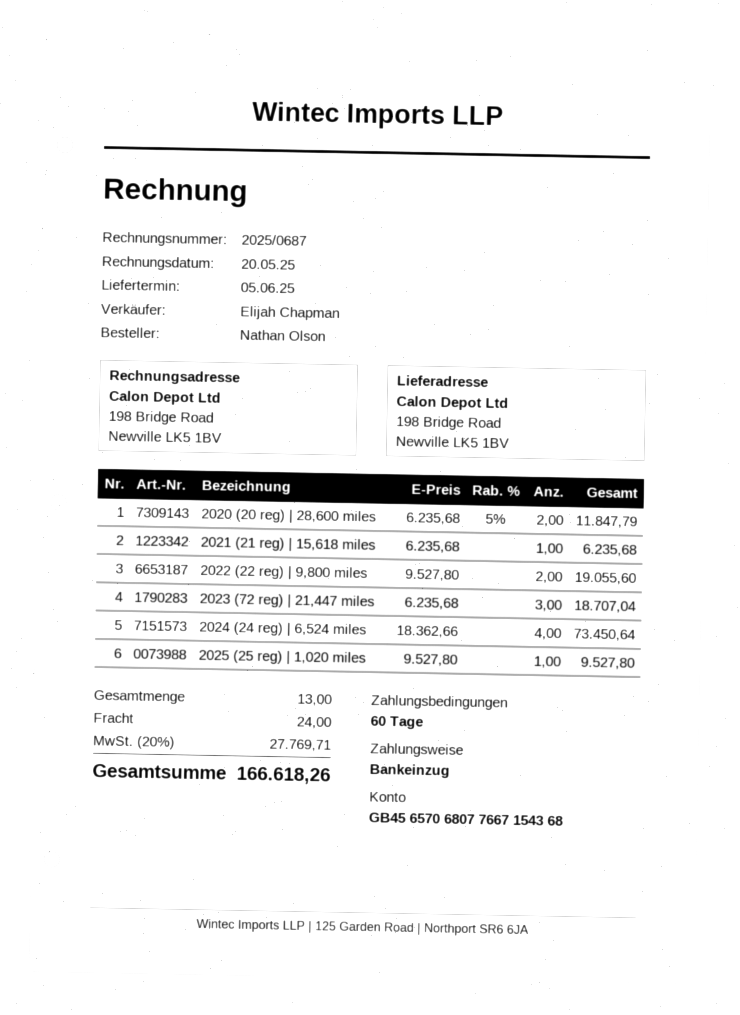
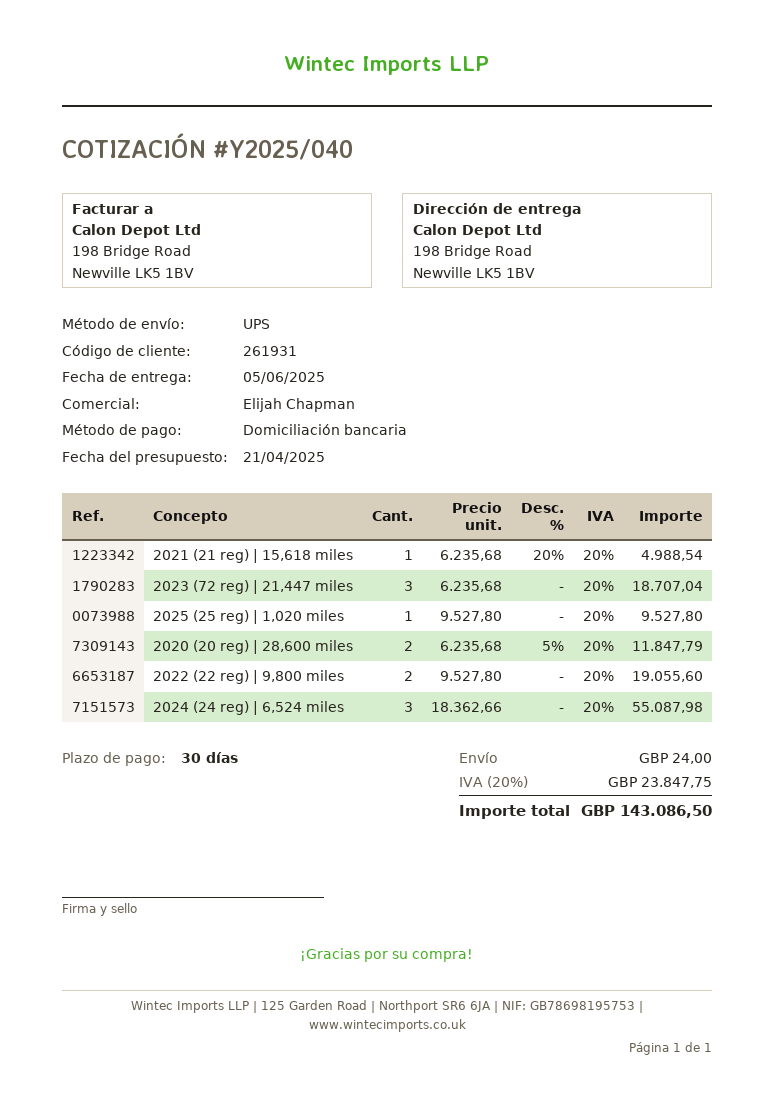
payment terms: 60 days -> 30 days
2021 (21 reg) | 15,618 miles: 1 x 6235.68 = 6235.68 -> 1 x 6235.68 - 20% = 4988.54
2024 (24 reg) | 6,524 miles: 4 x 18362.66 = 73450.64 -> 3 x 18362.66 = 55087.98
tax: 20% = 27769.71 -> 20% = 23847.75
total: 166618.26 -> 143086.50

